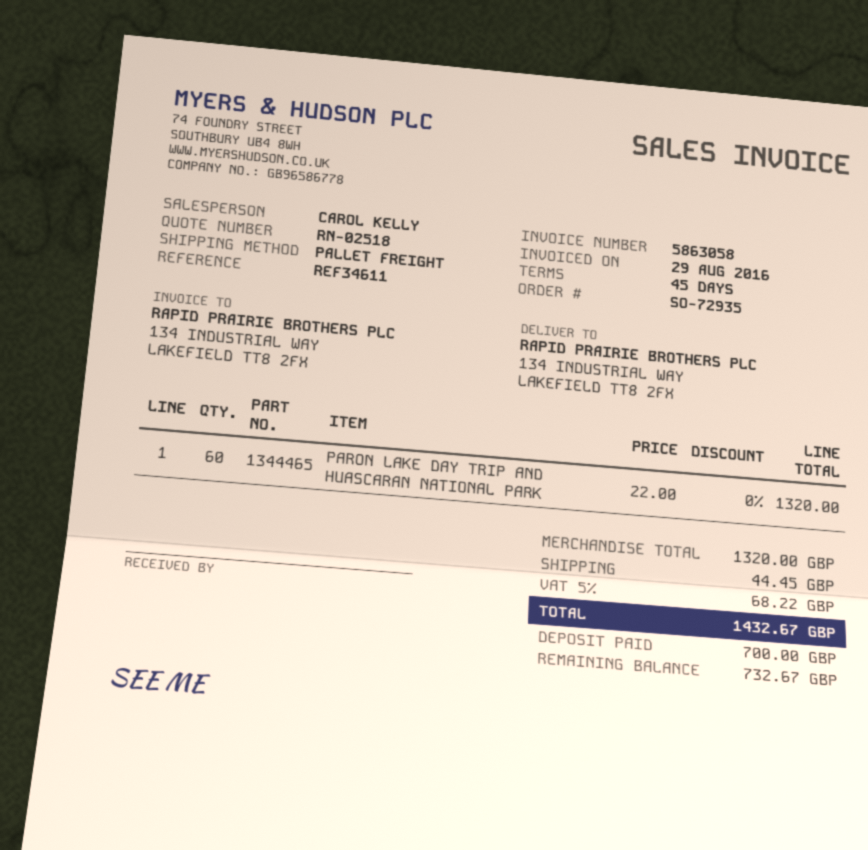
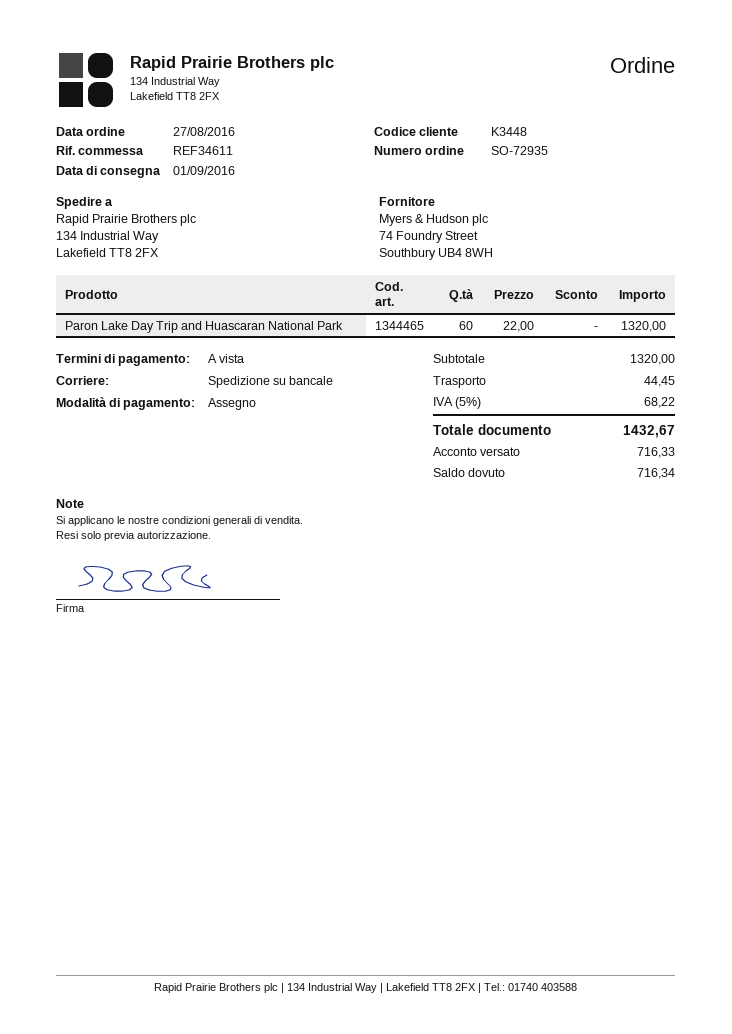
payment terms: 45 days -> on receipt
deposit: 700.00 -> 716.33
balance: 732.67 -> 716.34

